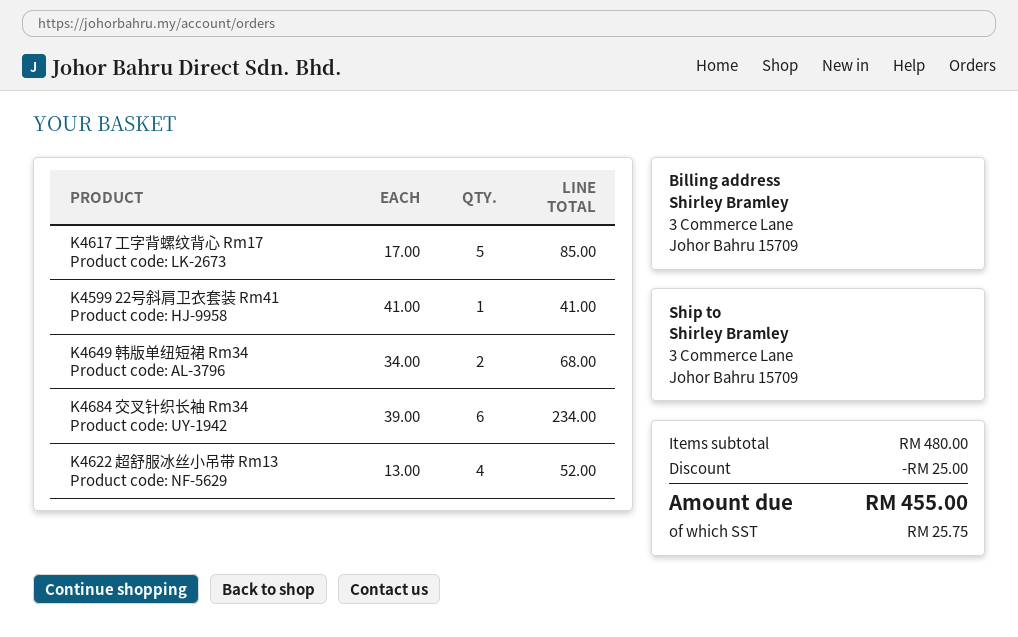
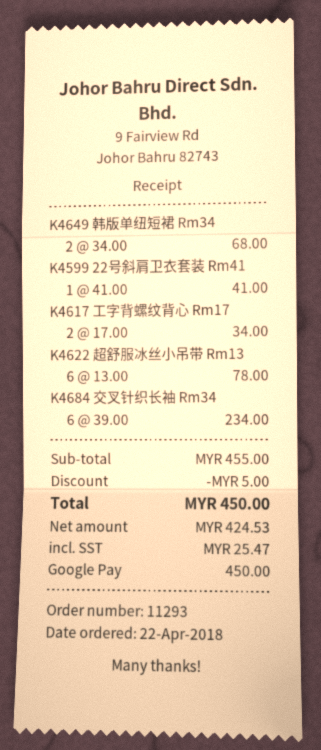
K4617 工字背螺纹背心 Rm17: 5 x 17.00 = 85.00 -> 2 x 17.00 = 34.00
K4622 超舒服冰丝小吊带 Rm13: 4 x 13.00 = 52.00 -> 6 x 13.00 = 78.00
subtotal: 480.00 -> 455.00
discount: 25.00 -> 5.00
tax: 25.75 -> 25.47
total: 455.00 -> 450.00

